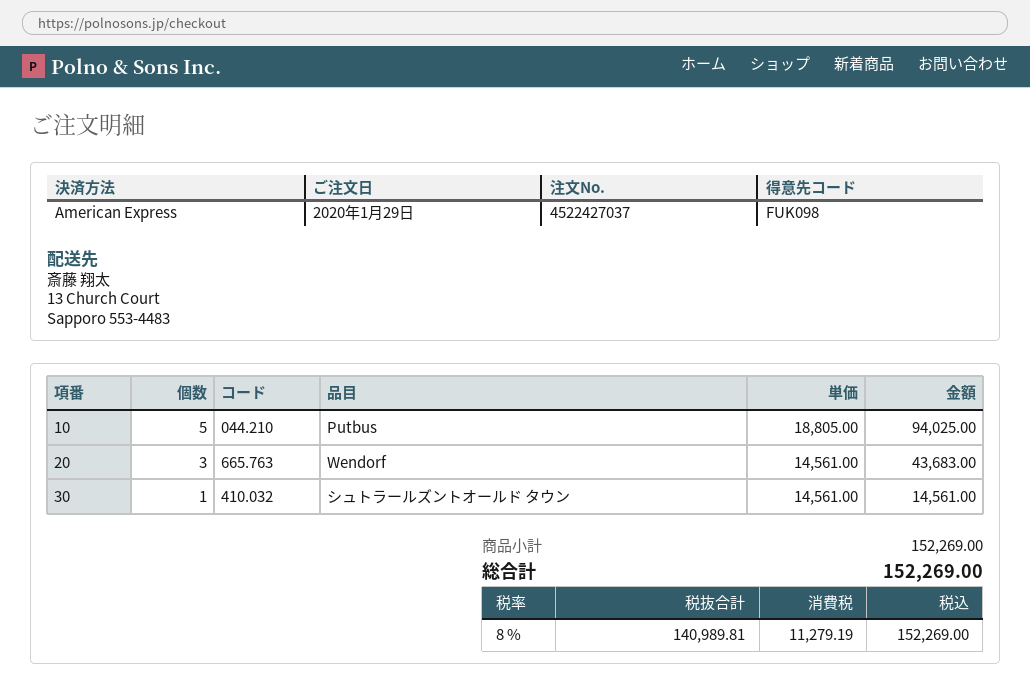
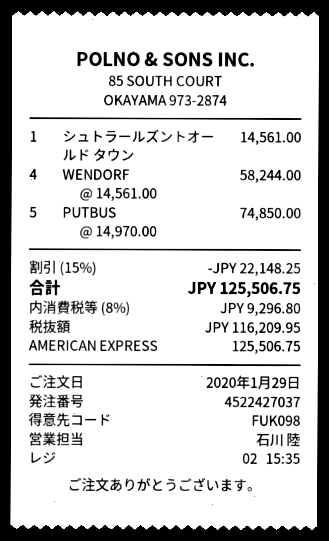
Putbus: 5 x 18805.00 = 94025.00 -> 5 x 14970.00 = 74850.00
Wendorf: 3 x 14561.00 = 43683.00 -> 4 x 14561.00 = 58244.00
discount: none -> 15% = 22148.25
net: 140989.81 -> 116209.95
tax: 8% = 11279.19 -> 8% = 9296.80
total: 152269.00 -> 125506.75

